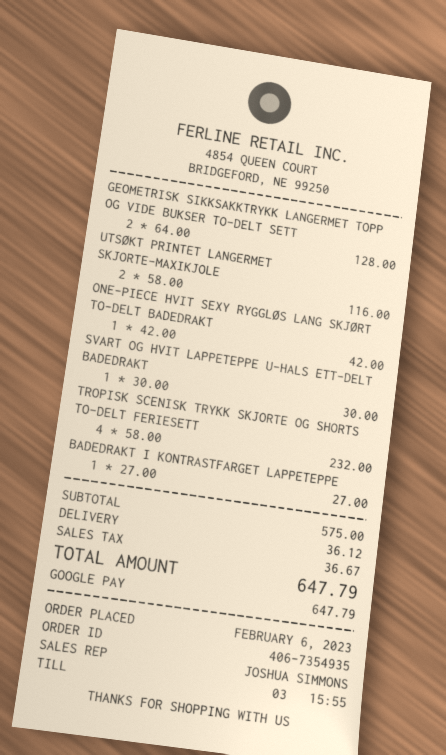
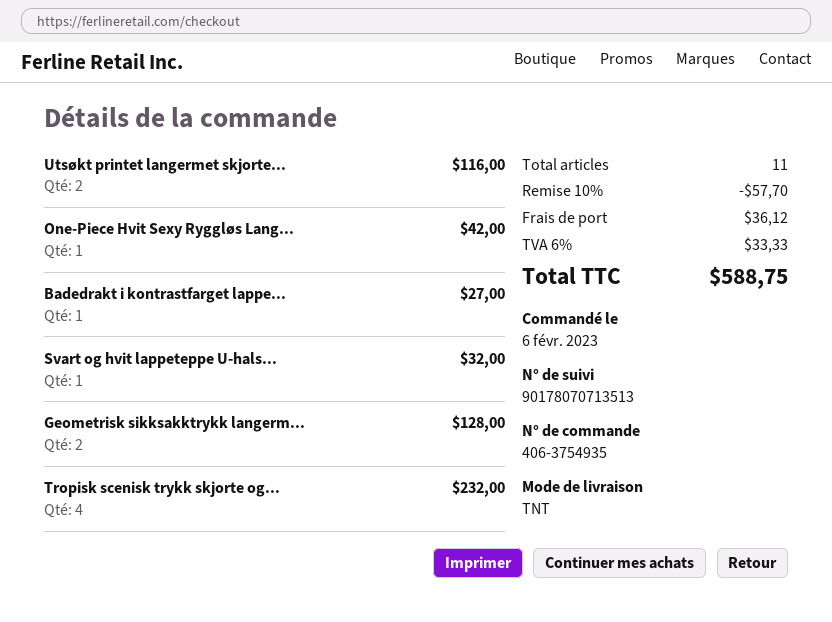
order number: 406-7354935 -> 406-3754935
SVART OG HVIT LAPPETEPPE U-HALS ETT-DELT BADEDRAKT: 1 for 30.00 -> 1 for 32.00
discount: none -> 10% = 57.70
tax: 36.67 -> 33.33
total: 647.79 -> 588.75

